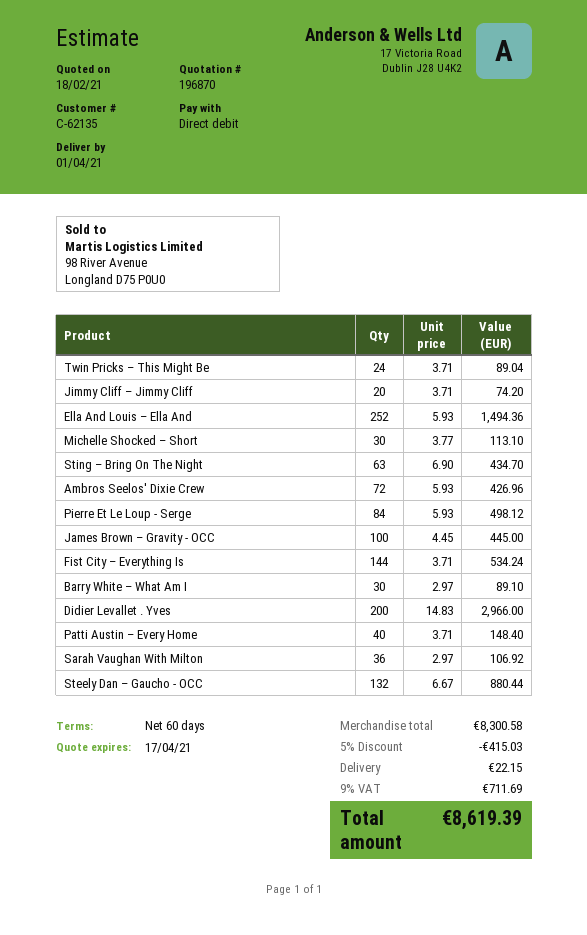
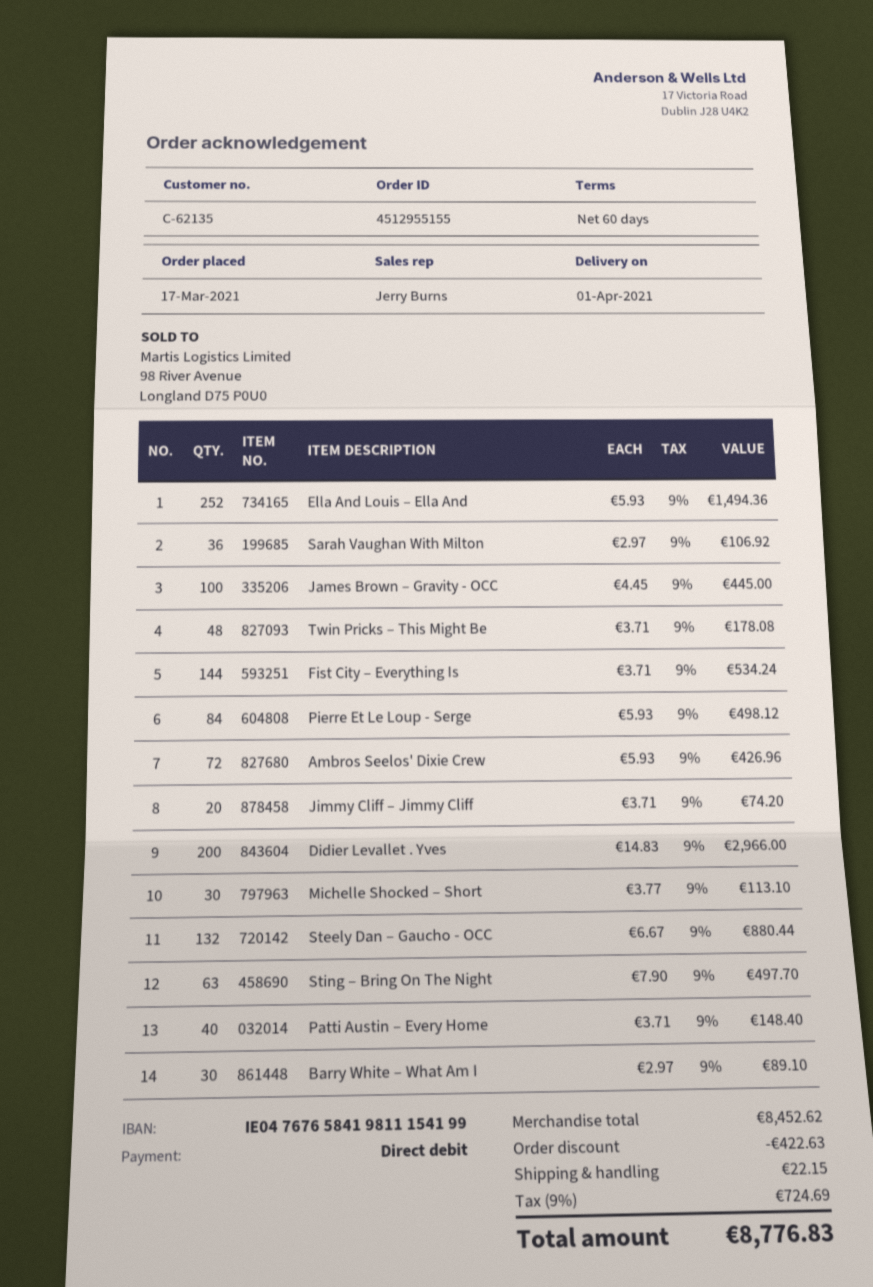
Twin Pricks – This Might Be: 24 x 3.71 = 89.04 -> 48 x 3.71 = 178.08
Sting – Bring On The Night: 63 x 6.90 = 434.70 -> 63 x 7.90 = 497.70
subtotal: 8300.58 -> 8452.62
discount: 415.03 -> 422.63
tax: 9% = 711.69 -> 9% = 724.69
total: 8619.39 -> 8776.83

